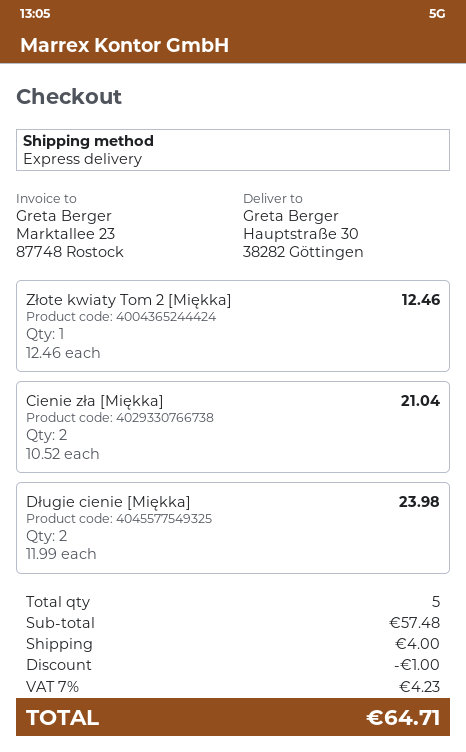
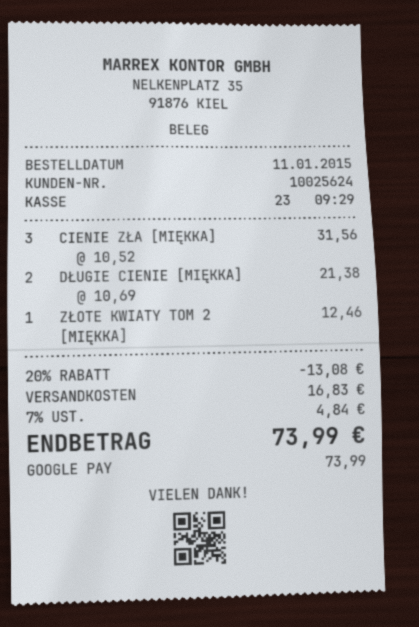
Cienie zła [Miękka]: 2 x 10.52 = 21.04 -> 3 x 10.52 = 31.56
Długie cienie [Miękka]: 2 x 11.99 = 23.98 -> 2 x 10.69 = 21.38
discount: 1.00 -> 13.08
shipping: 4.00 -> 16.83
tax: 7% = 4.23 -> 7% = 4.84
total: 64.71 -> 73.99

